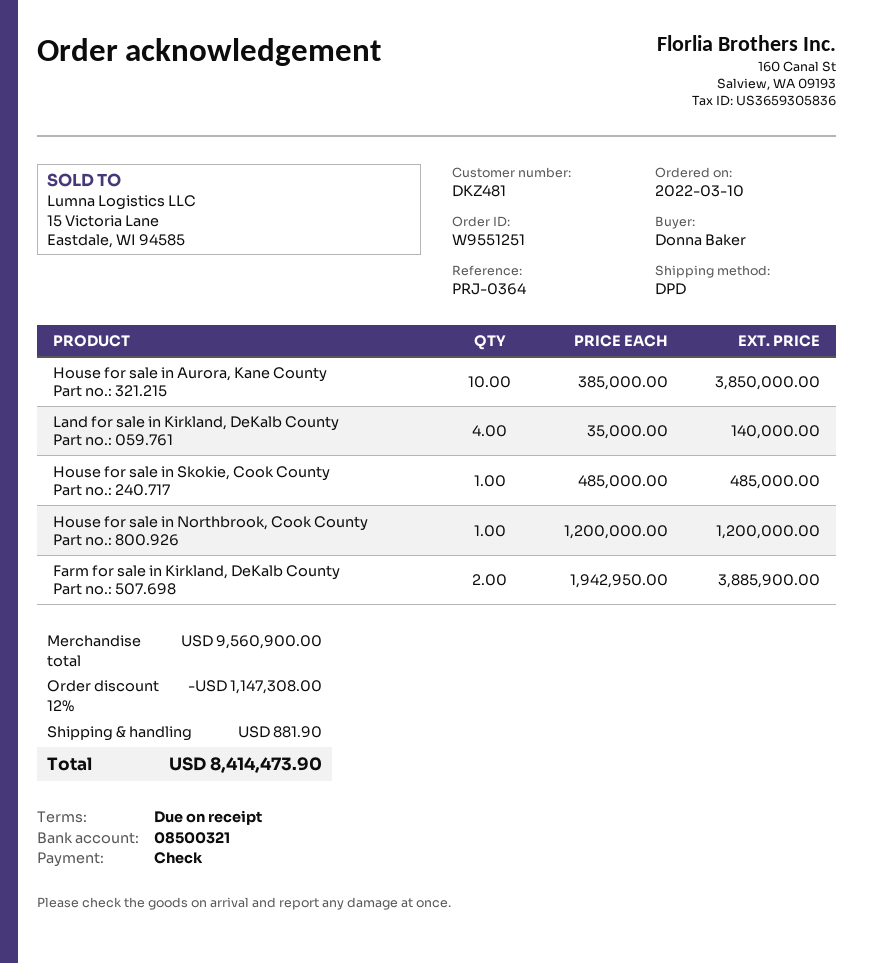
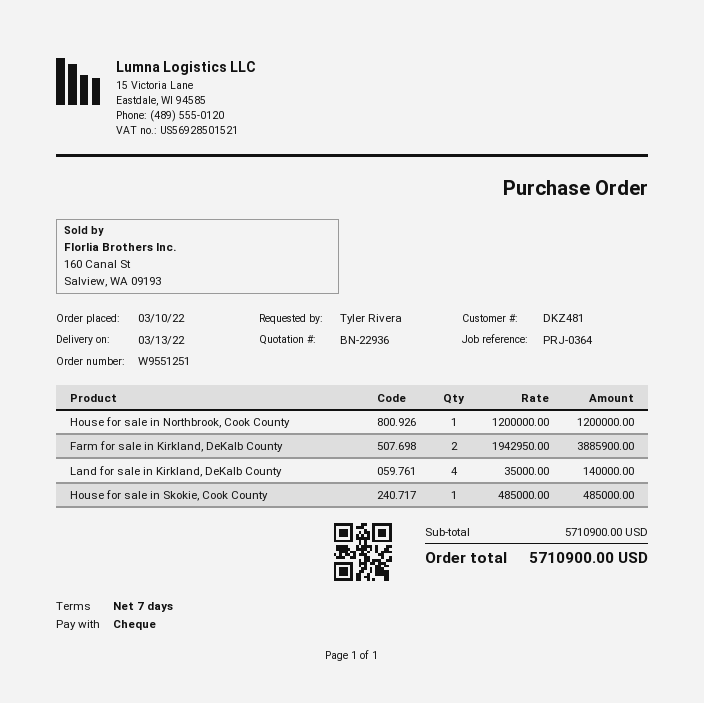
payment terms: on receipt -> 7 days
ordered by: Donna Baker -> Tyler Rivera
House for sale in Aurora, Kane County: 10 x 385000.00 = 3850000.00 -> none
subtotal: 9560900.00 -> 5710900.00
discount: 12% = 1147308.00 -> none
shipping: 881.90 -> none
total: 8414473.90 -> 5710900.00

